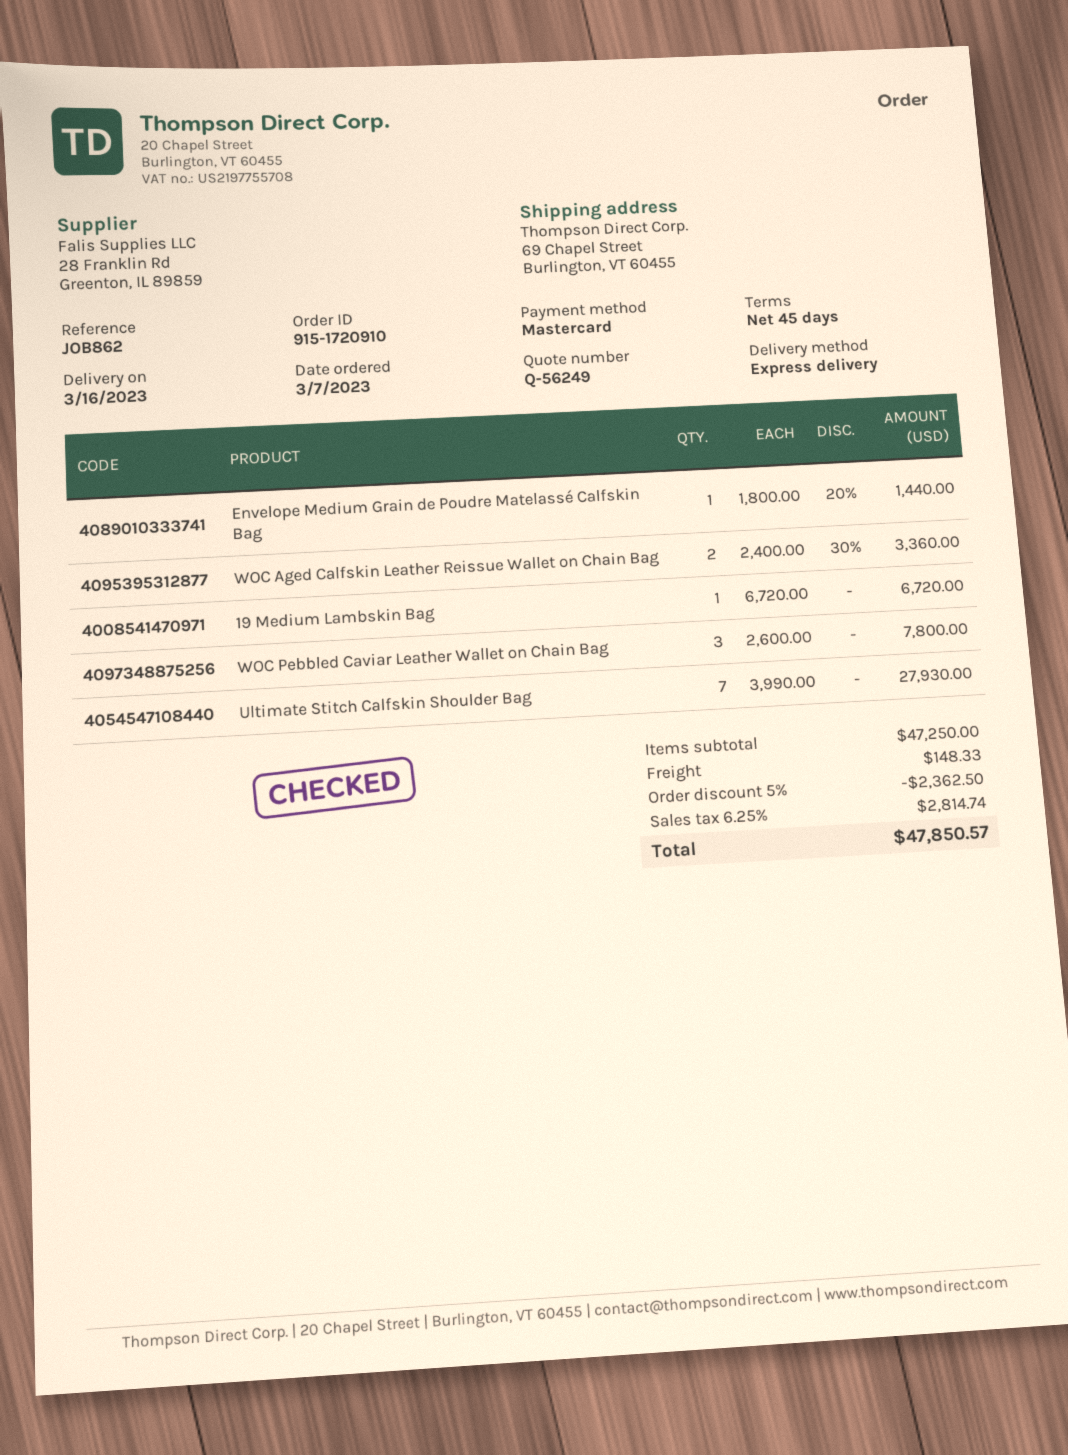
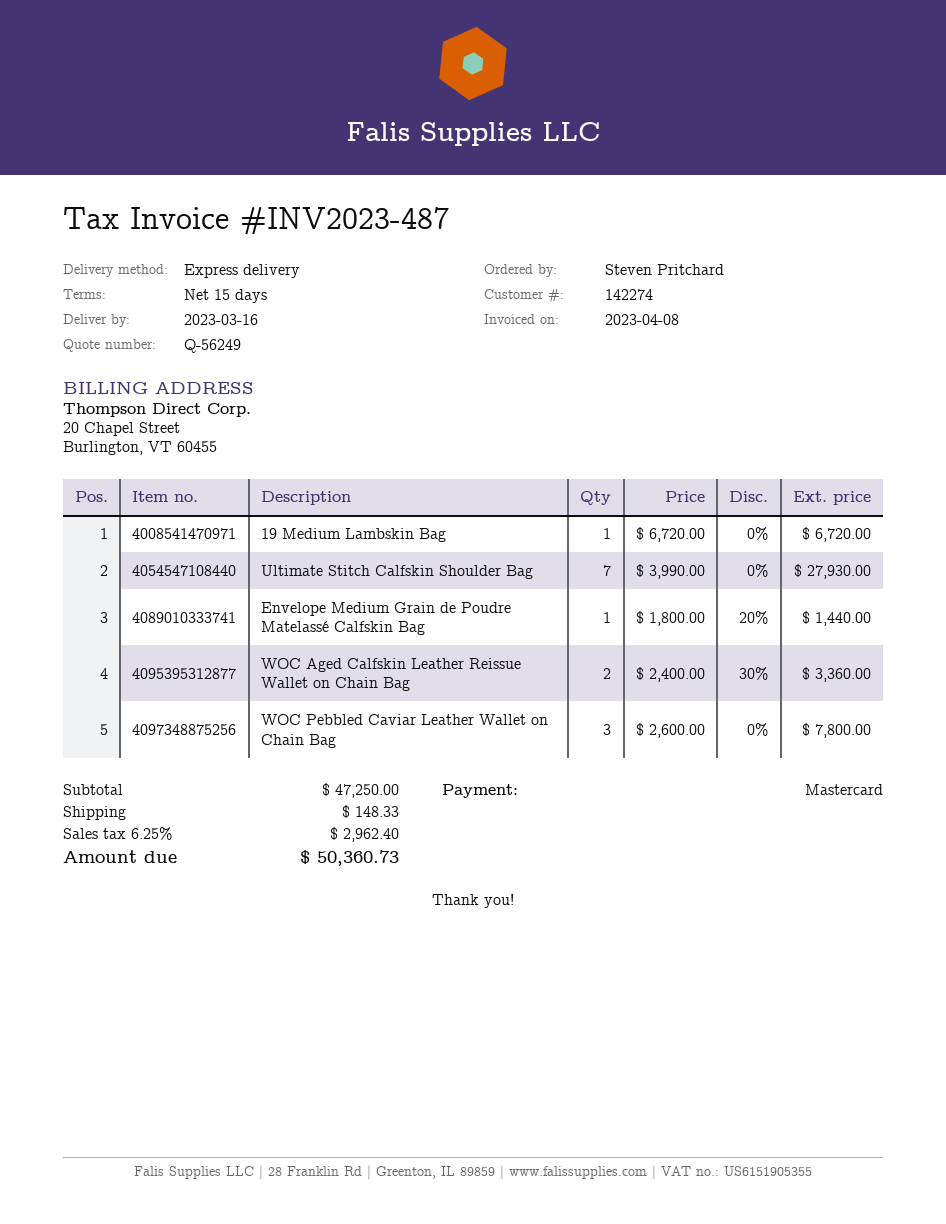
payment terms: 45 days -> 15 days
discount: 5% = 2362.50 -> none
tax: 6.25% = 2814.74 -> 6.25% = 2962.40
total: 47850.57 -> 50360.73

